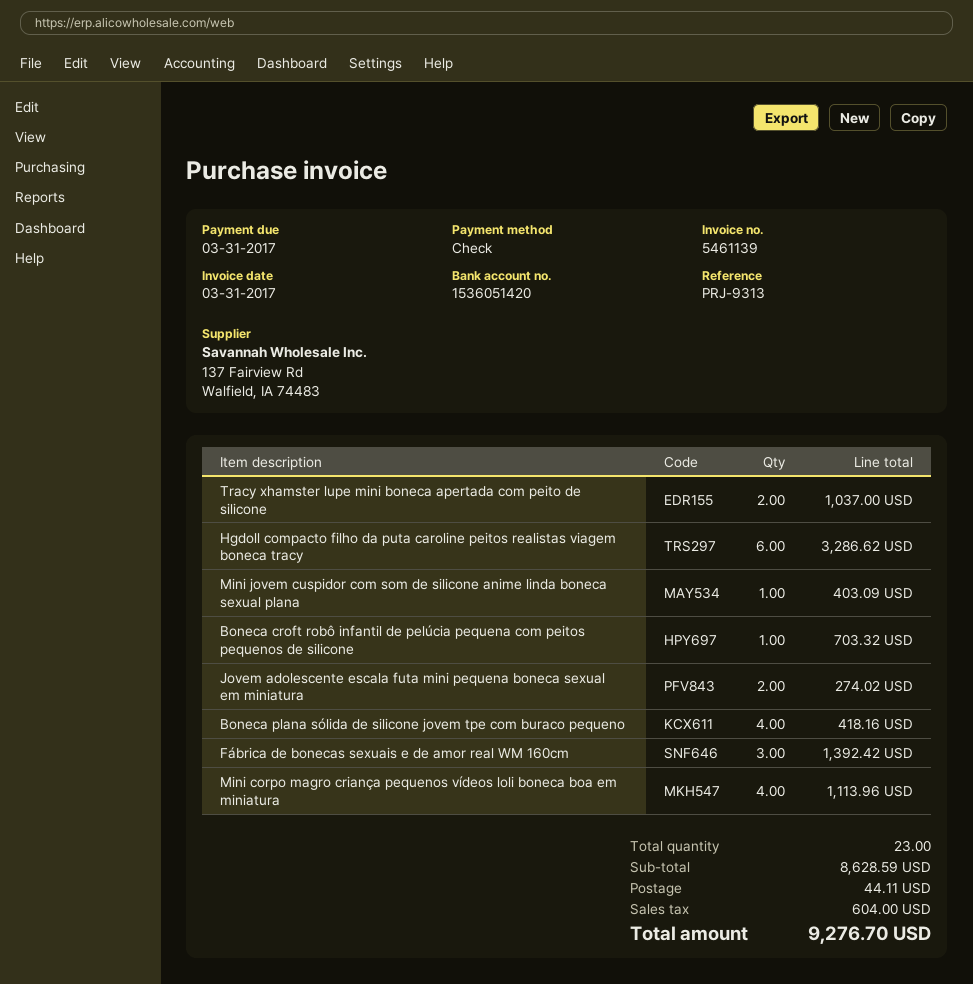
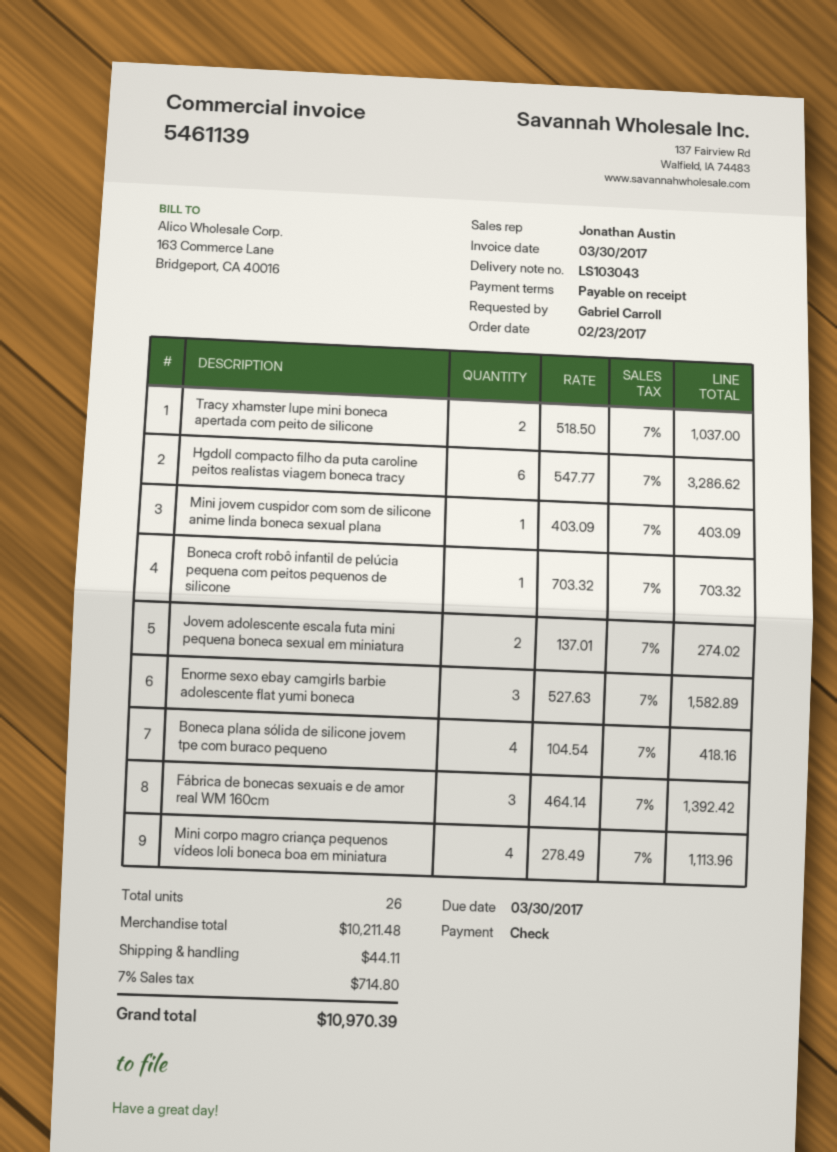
invoice date: 2017-03-31 -> 2017-03-30
due date: 2017-03-31 -> 2017-03-30
Enorme sexo ebay camgirls barbie adolescente flat yumi boneca: none -> 3 for 1582.89
total quantity: 23 -> 26
subtotal: 8628.59 -> 10211.48
tax: 604.00 -> 714.80
total: 9276.70 -> 10970.39

